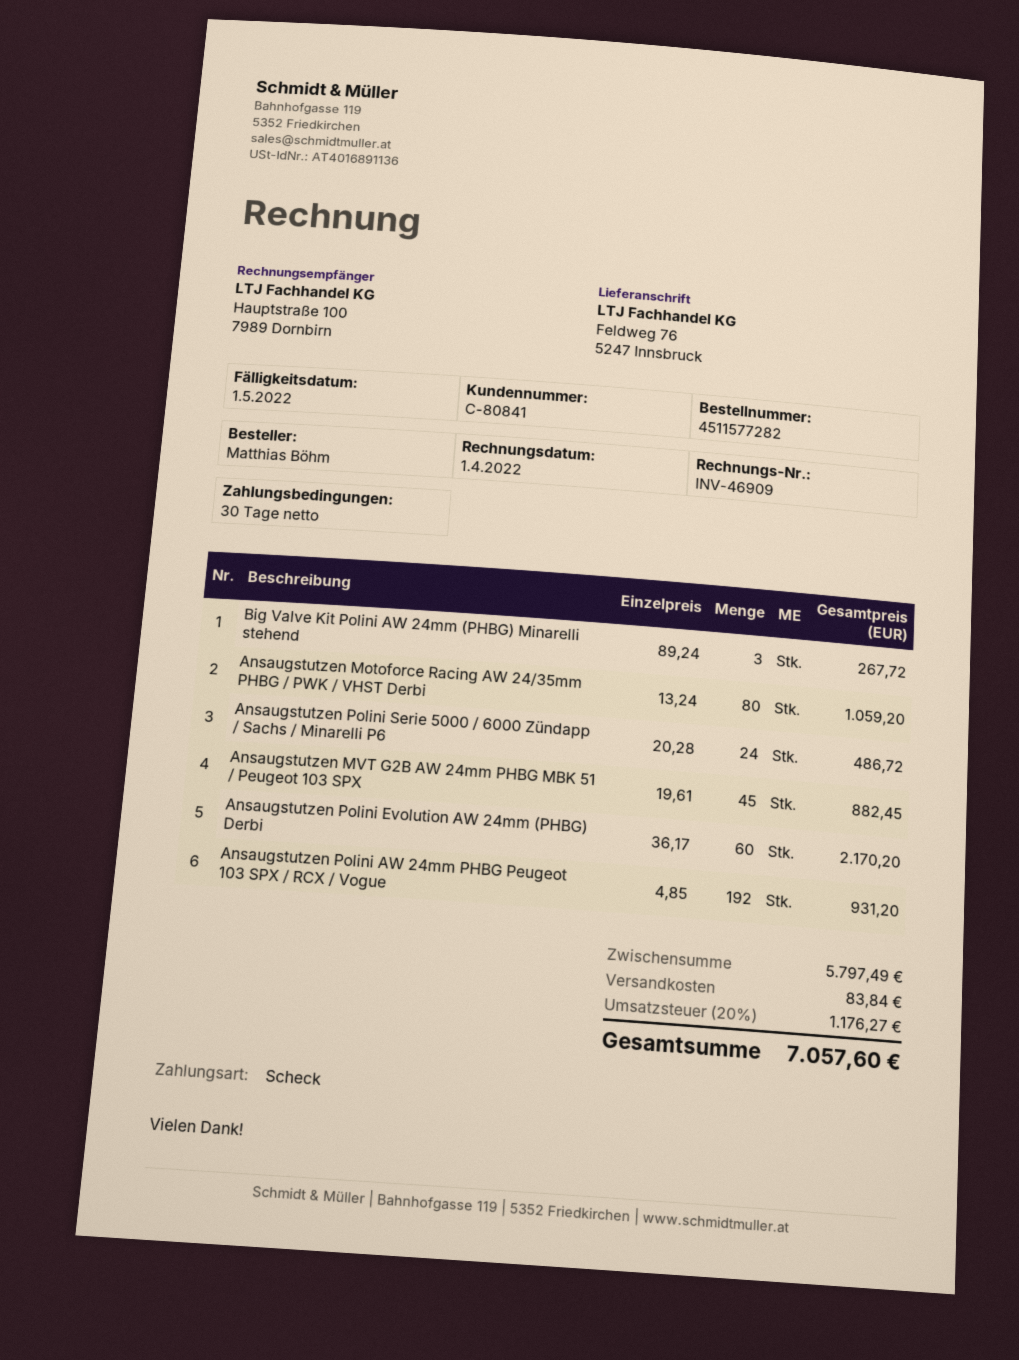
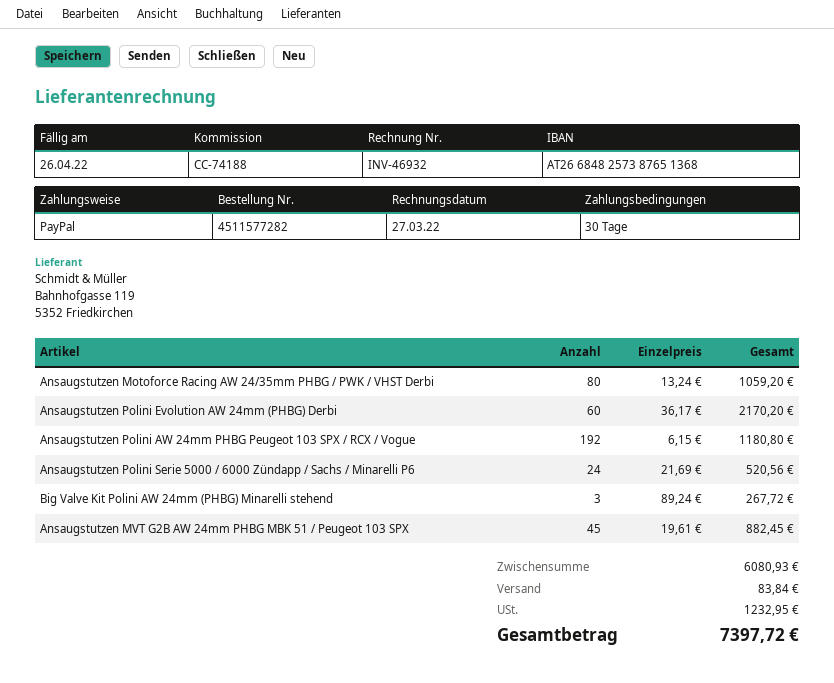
invoice number: INV-46909 -> INV-46932
invoice date: 2022-04-01 -> 2022-03-27
due date: 2022-05-01 -> 2022-04-26
payment method: cheque -> PayPal
Ansaugstutzen Polini Serie 5000 / 6000 Zündapp / Sachs / Minarelli P6: 24 x 20.28 = 486.72 -> 24 x 21.69 = 520.56
Ansaugstutzen Polini AW 24mm PHBG Peugeot 103 SPX / RCX / Vogue: 192 x 4.85 = 931.20 -> 192 x 6.15 = 1180.80
subtotal: 5797.49 -> 6080.93
tax: 1176.27 -> 1232.95
total: 7057.60 -> 7397.72

